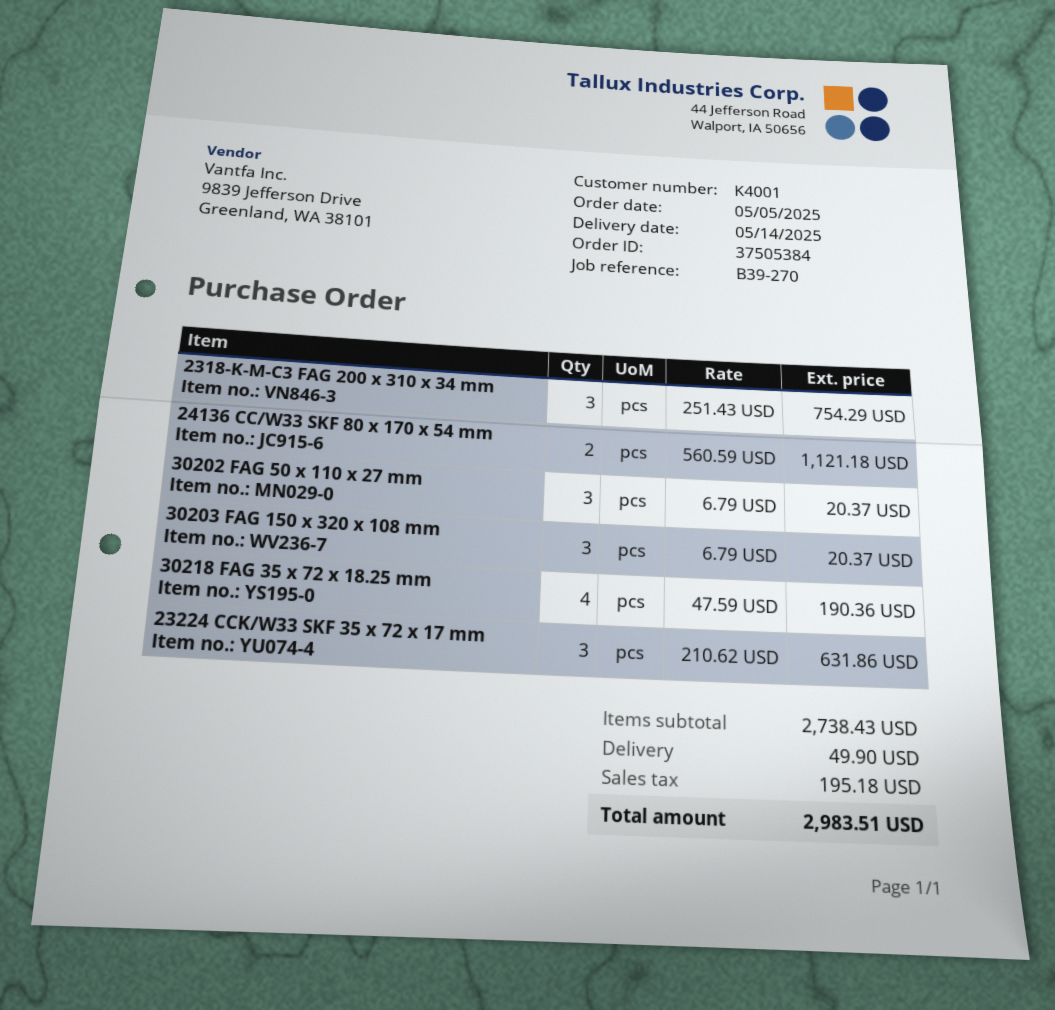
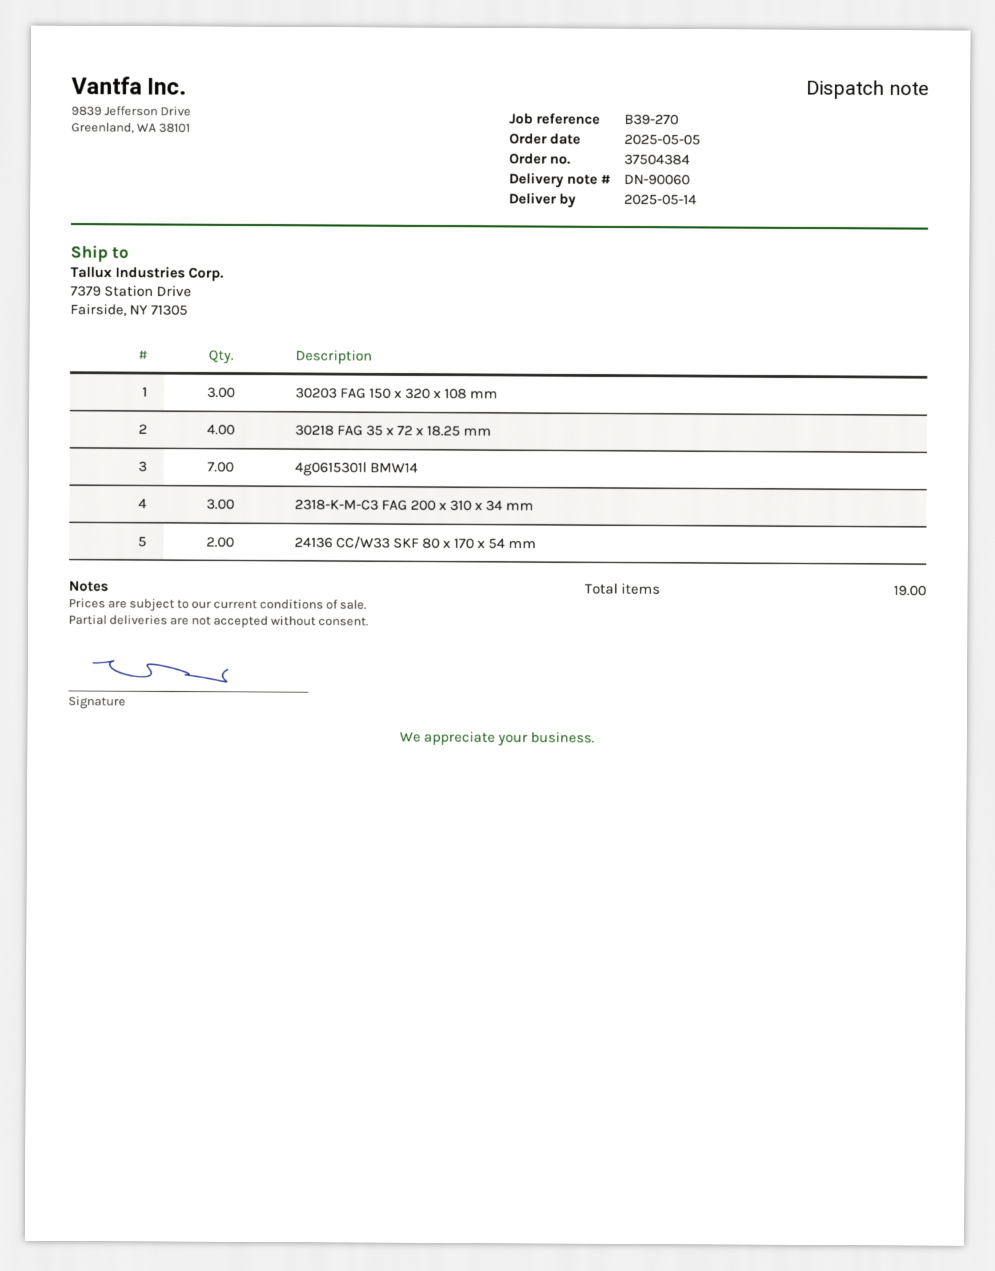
order number: 37505384 -> 37504384
30202 FAG 50 x 110 x 27 mm: 3 -> none
23224 CCK/W33 SKF 35 x 72 x 17 mm: 3 -> none
4g0615301l BMW14: none -> 7

